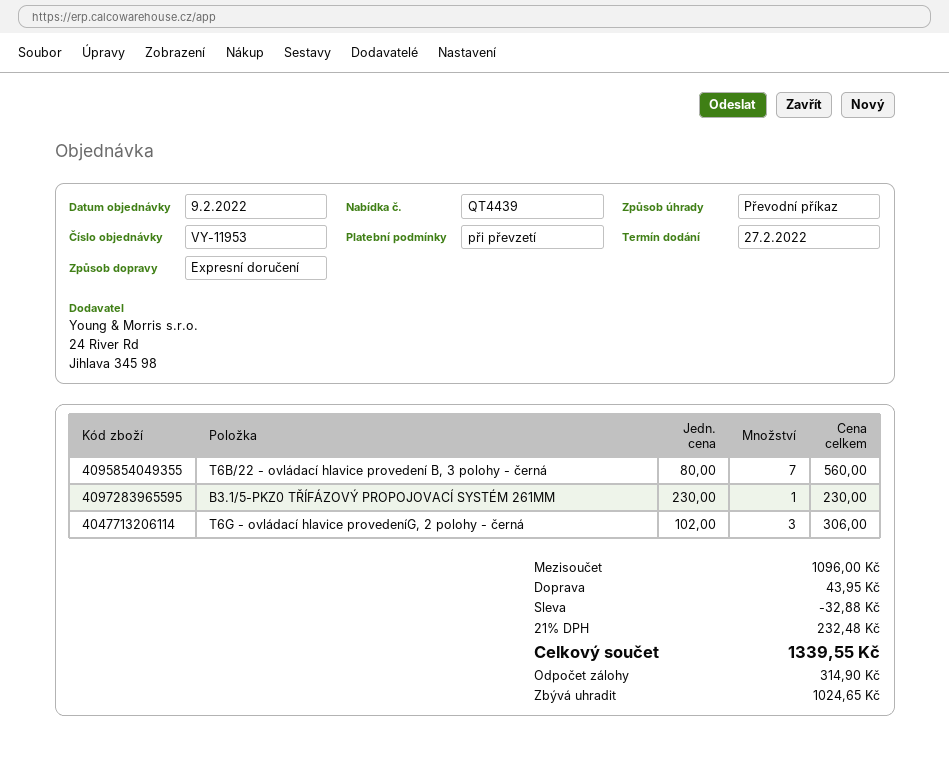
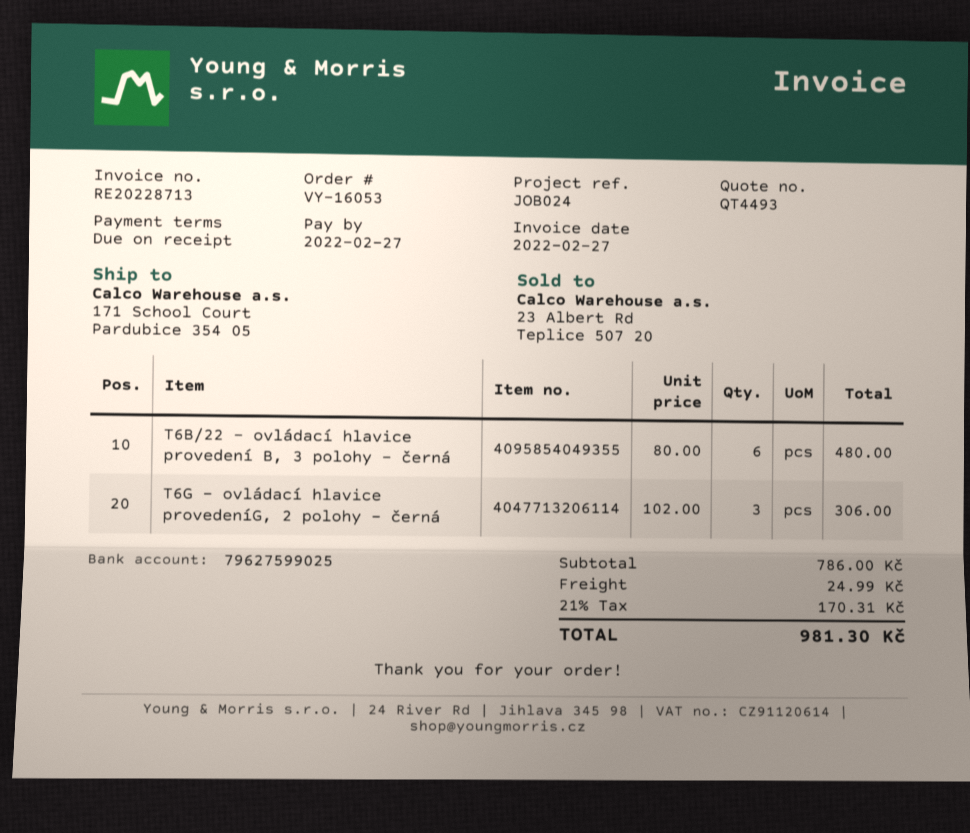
quote number: QT4439 -> QT4493
order number: VY-11953 -> VY-16053
T6B/22 - ovládací hlavice provedení B, 3 polohy - černá: 7 x 80.00 = 560.00 -> 6 x 80.00 = 480.00
B3.1/5-PKZ0 TŘÍFÁZOVÝ PROPOJOVACÍ SYSTÉM 261MM: 1 x 230.00 = 230.00 -> none
subtotal: 1096.00 -> 786.00
discount: 32.88 -> none
shipping: 43.95 -> 24.99
tax: 21% = 232.48 -> 21% = 170.31
total: 1339.55 -> 981.30

